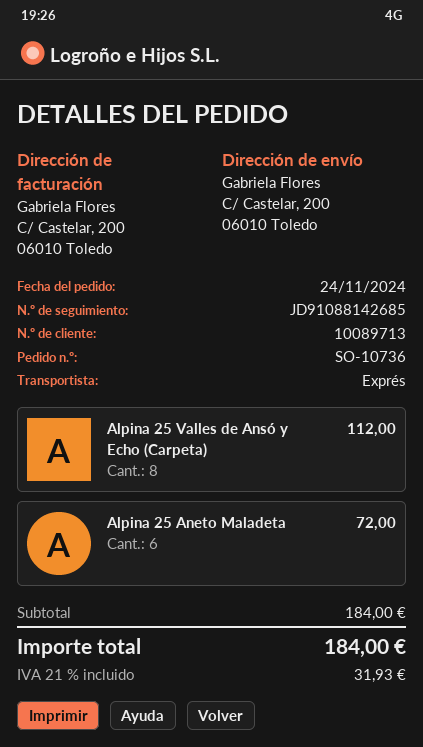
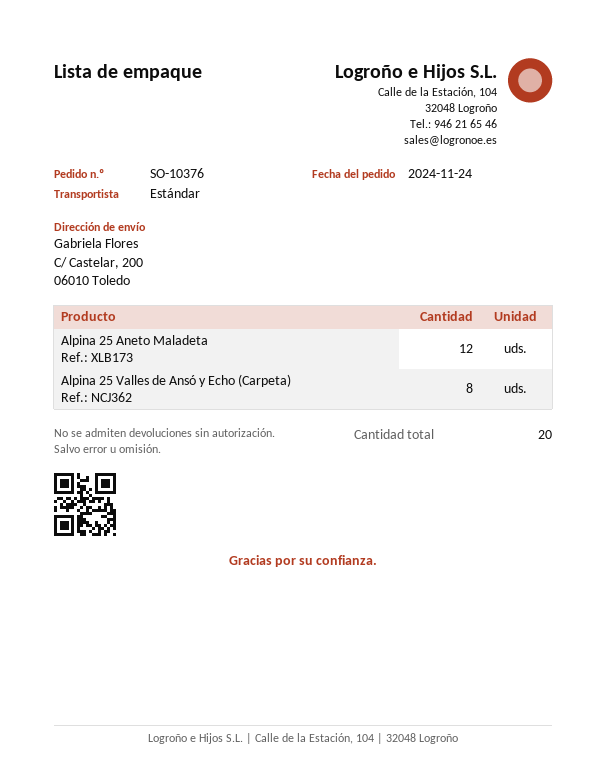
order number: SO-10736 -> SO-10376
shipping method: express -> standard
Alpina 25 Aneto Maladeta: 6 -> 12

